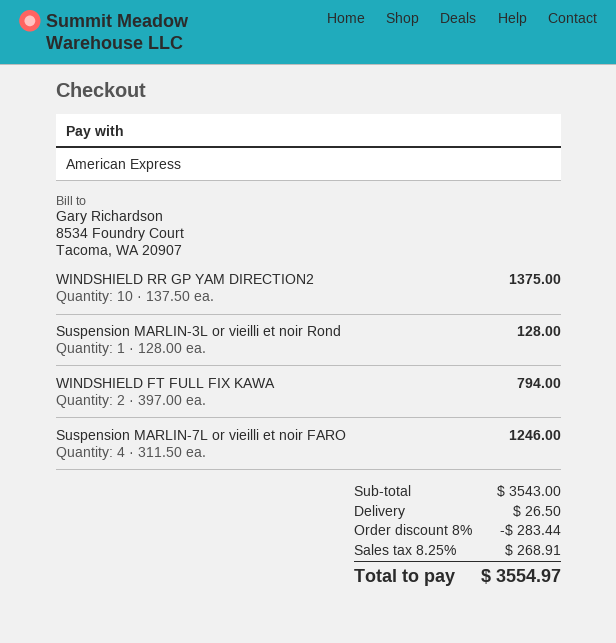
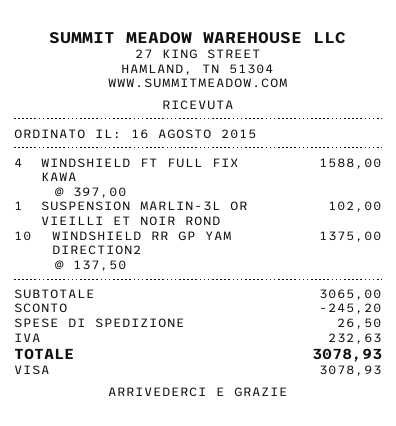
payment method: American Express -> Visa
Suspension MARLIN-3L or vieilli et noir Rond: 1 x 128.00 = 128.00 -> 1 x 102.00 = 102.00
WINDSHIELD FT FULL FIX KAWA: 2 x 397.00 = 794.00 -> 4 x 397.00 = 1588.00
Suspension MARLIN-7L or vieilli et noir FARO: 4 x 311.50 = 1246.00 -> none
subtotal: 3543.00 -> 3065.00
discount: 283.44 -> 245.20
tax: 268.91 -> 232.63
total: 3554.97 -> 3078.93

